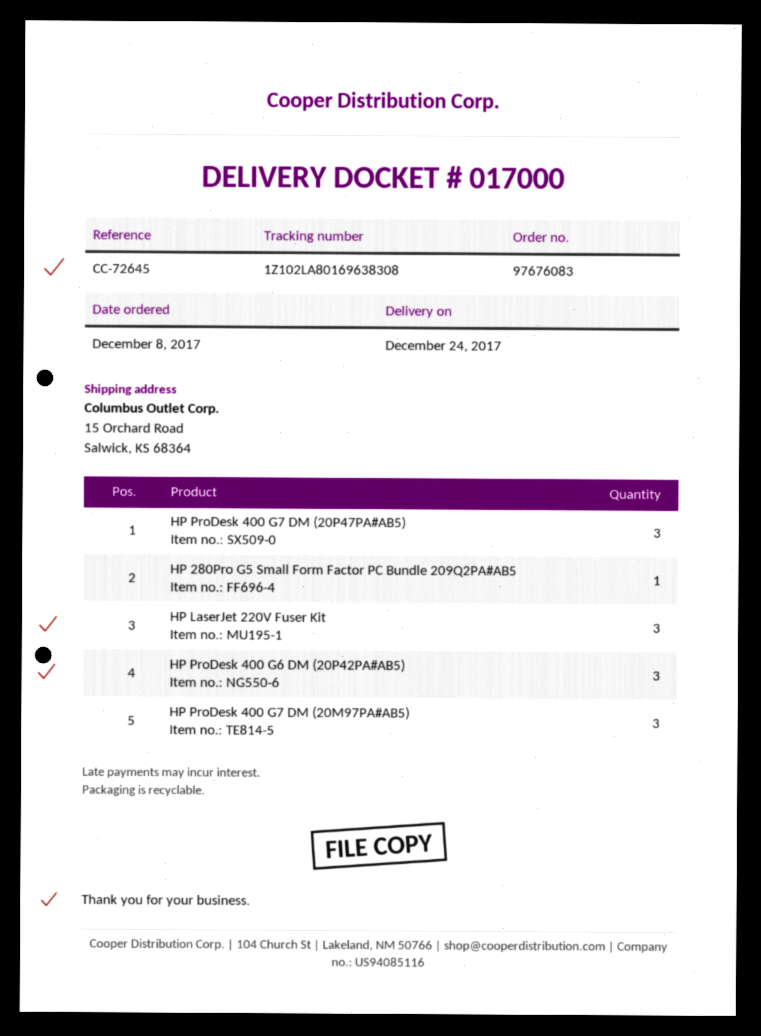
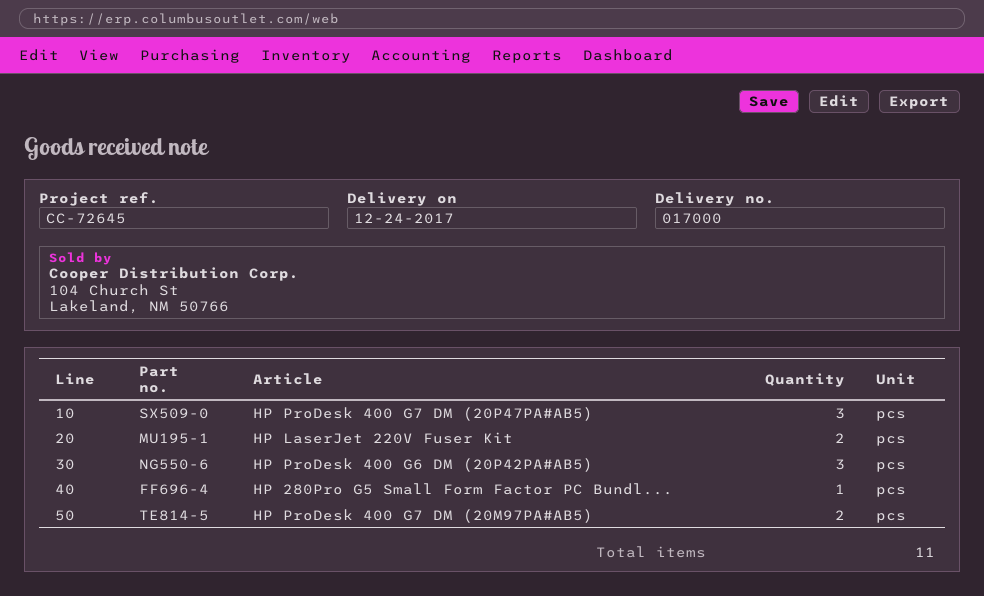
HP LaserJet 220V Fuser Kit: 3 -> 2
HP ProDesk 400 G7 DM (20M97PA#AB5): 3 -> 2

